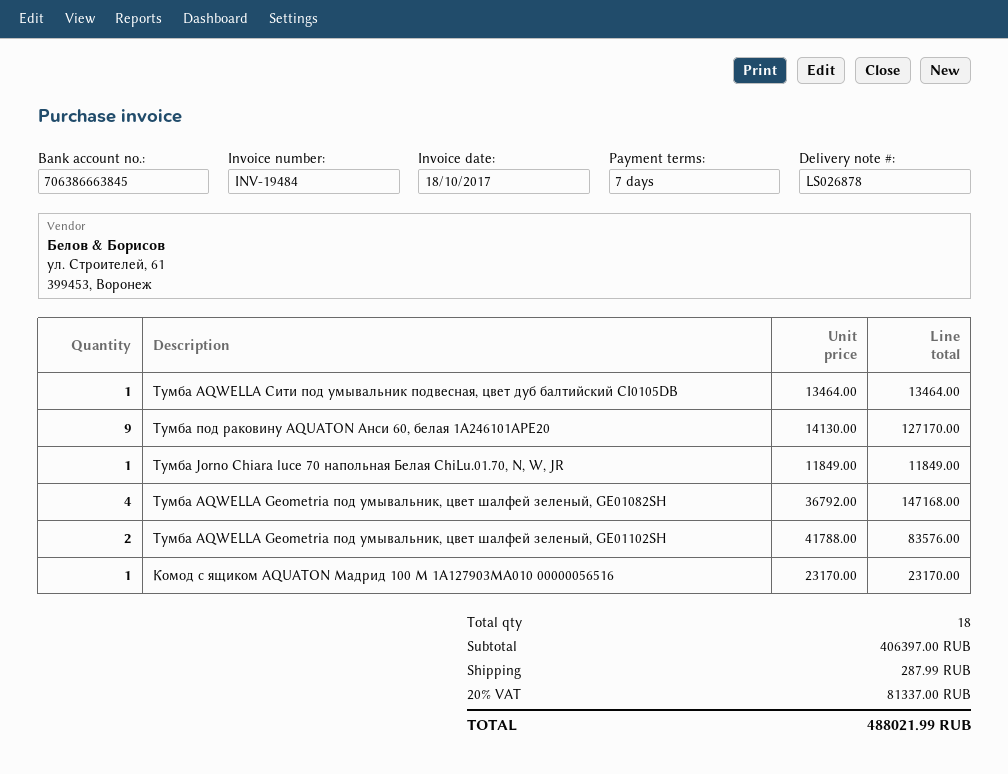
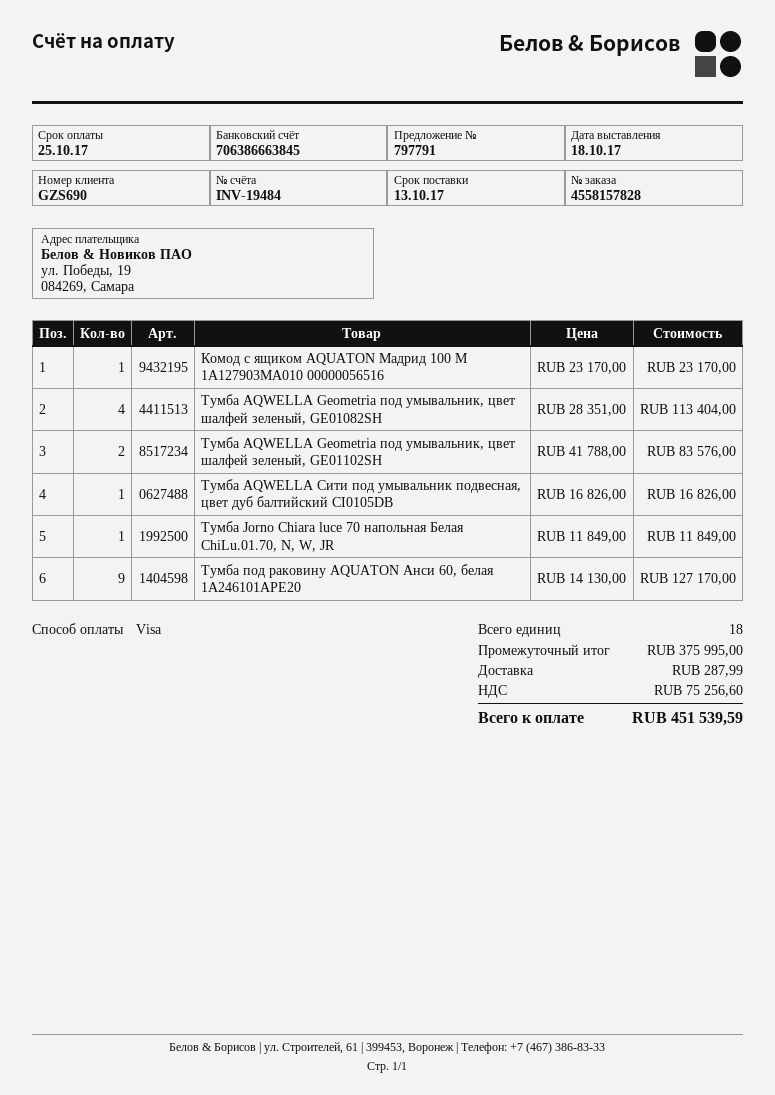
Тумба AQWELLA Сити под умывальник подвесная, цвет дуб балтийский CI0105DB: 1 x 13464.00 = 13464.00 -> 1 x 16826.00 = 16826.00
Тумба AQWELLA Geometria под умывальник, цвет шалфей зеленый, GE01082SH: 4 x 36792.00 = 147168.00 -> 4 x 28351.00 = 113404.00
subtotal: 406397.00 -> 375995.00
tax: 81337.00 -> 75256.60
total: 488021.99 -> 451539.59

